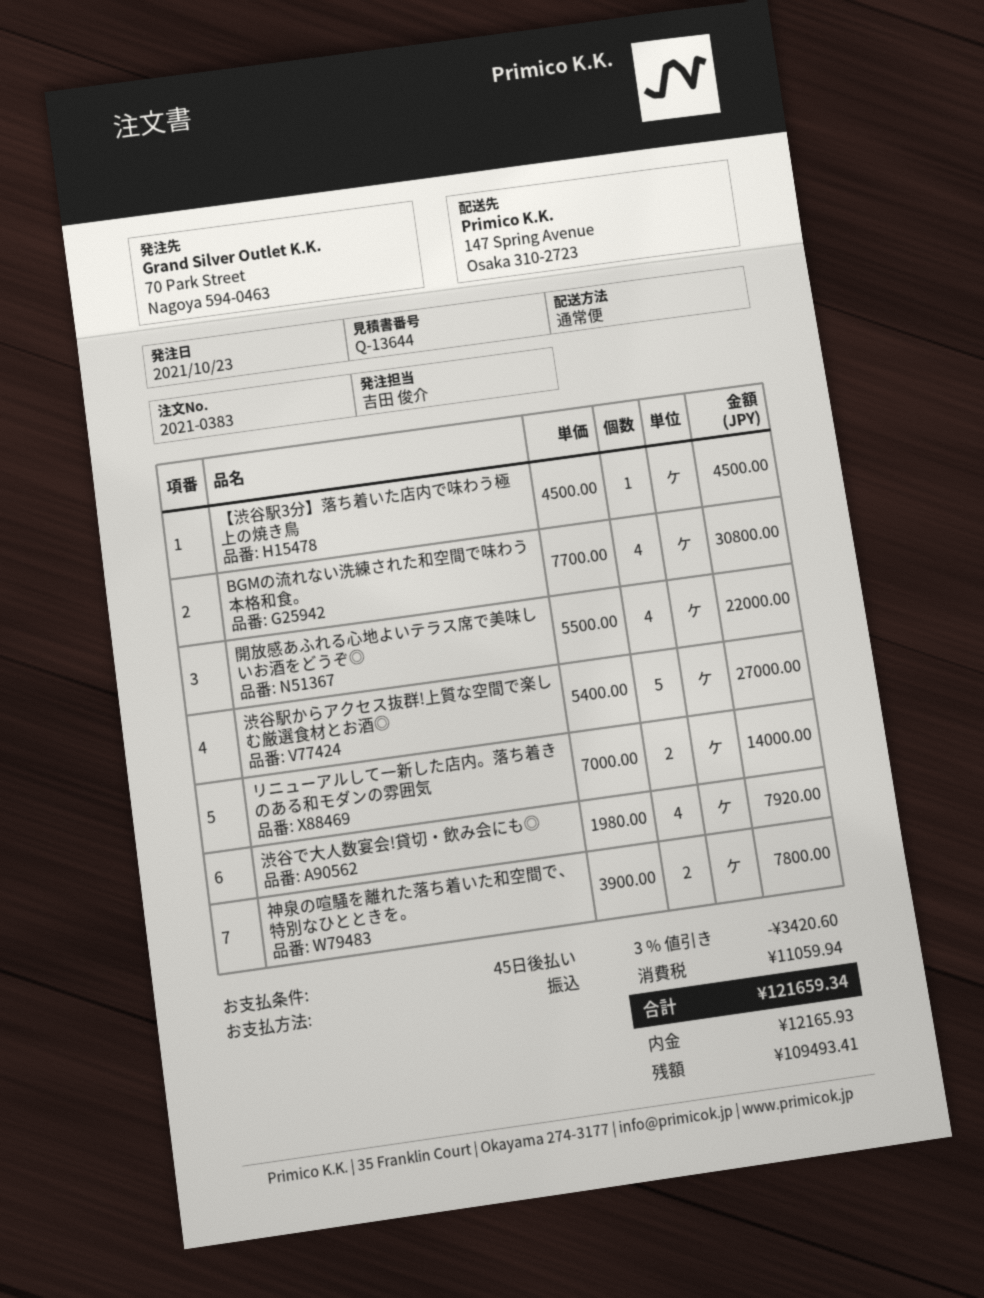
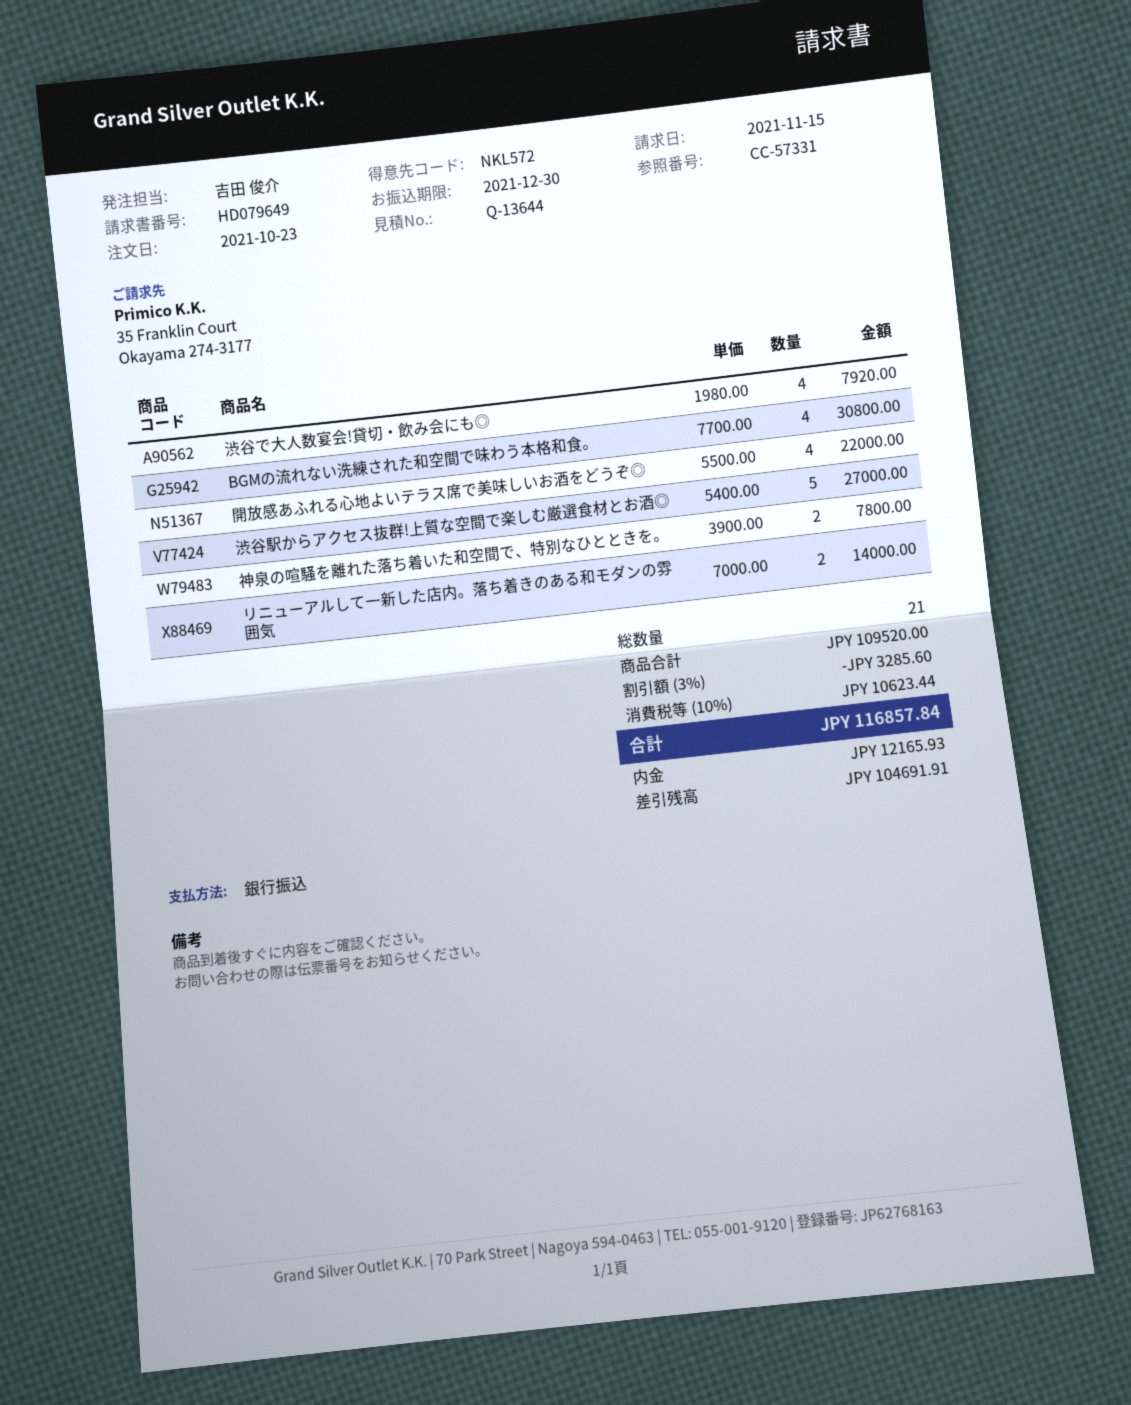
【渋谷駅3分】落ち着いた店内で味わう極上の焼き鳥: 1 x 4500.00 = 4500.00 -> none
discount: 3% = 3420.60 -> 3% = 3285.60
tax: 11059.94 -> 10623.44
total: 121659.34 -> 116857.84
balance: 109493.41 -> 104691.91

